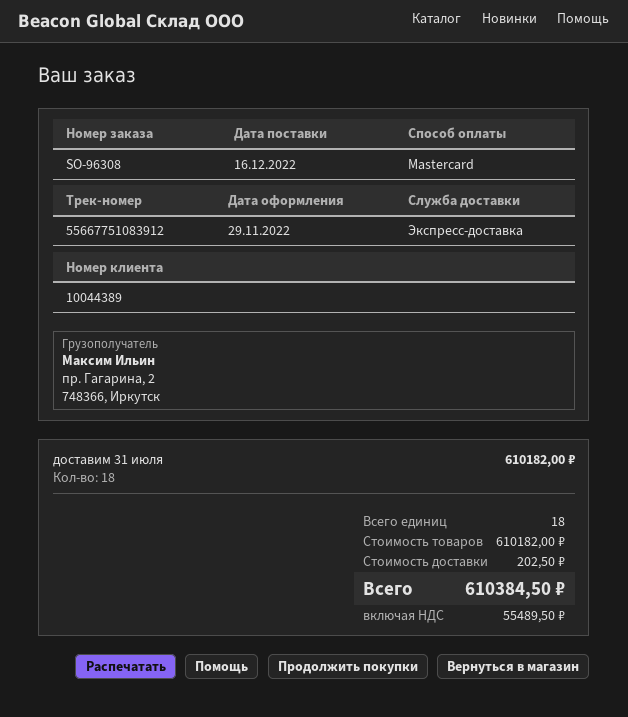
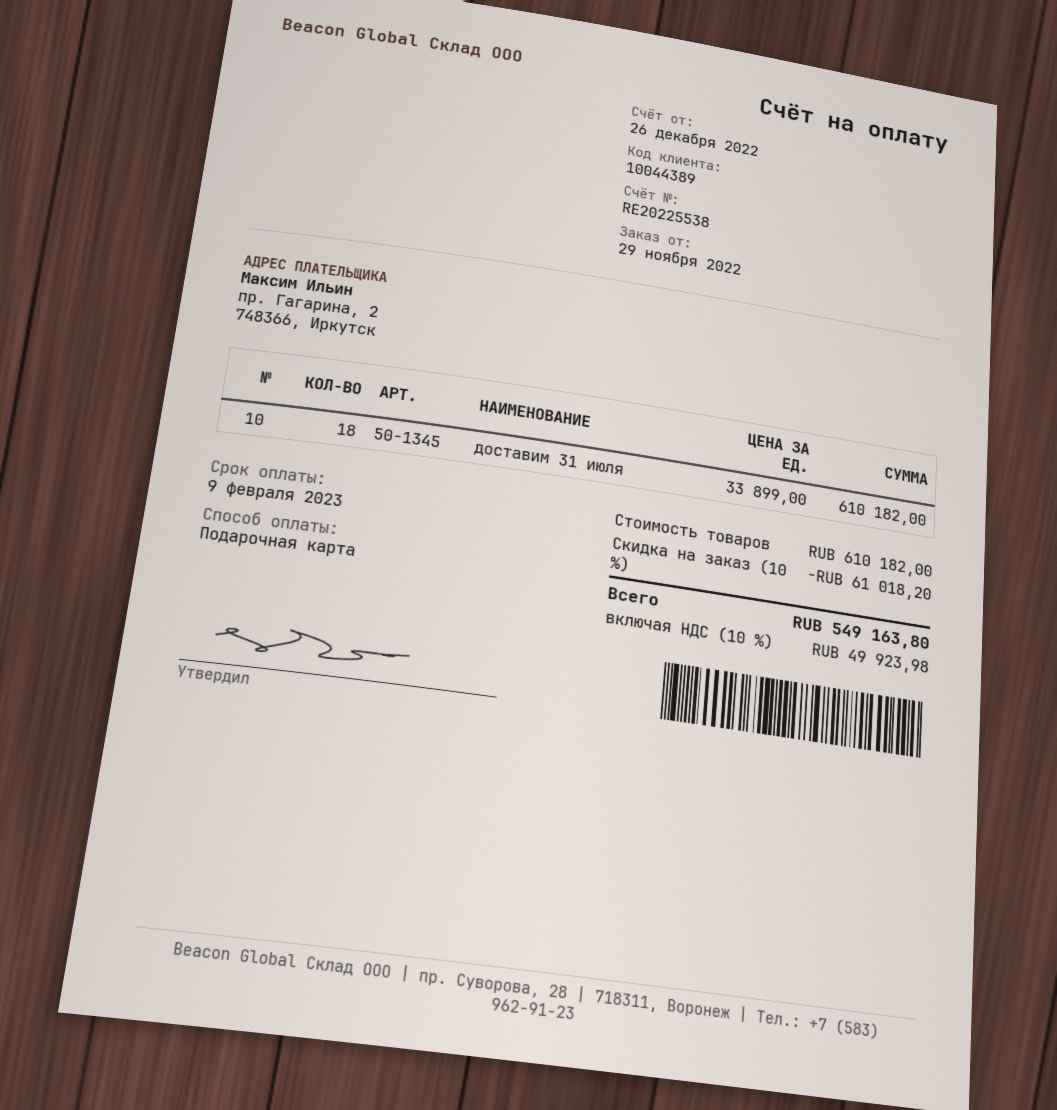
payment method: Mastercard -> gift card
discount: none -> 10% = 61018.20
shipping: 202.50 -> none
tax: 55489.50 -> 49923.98
total: 610384.50 -> 549163.80

